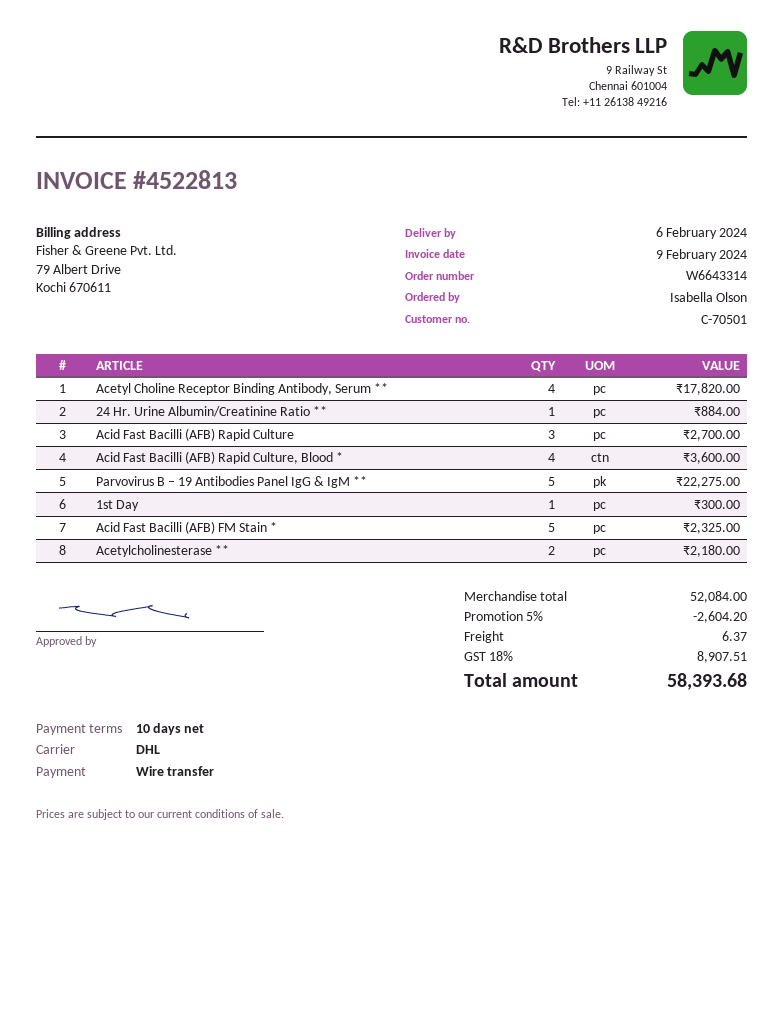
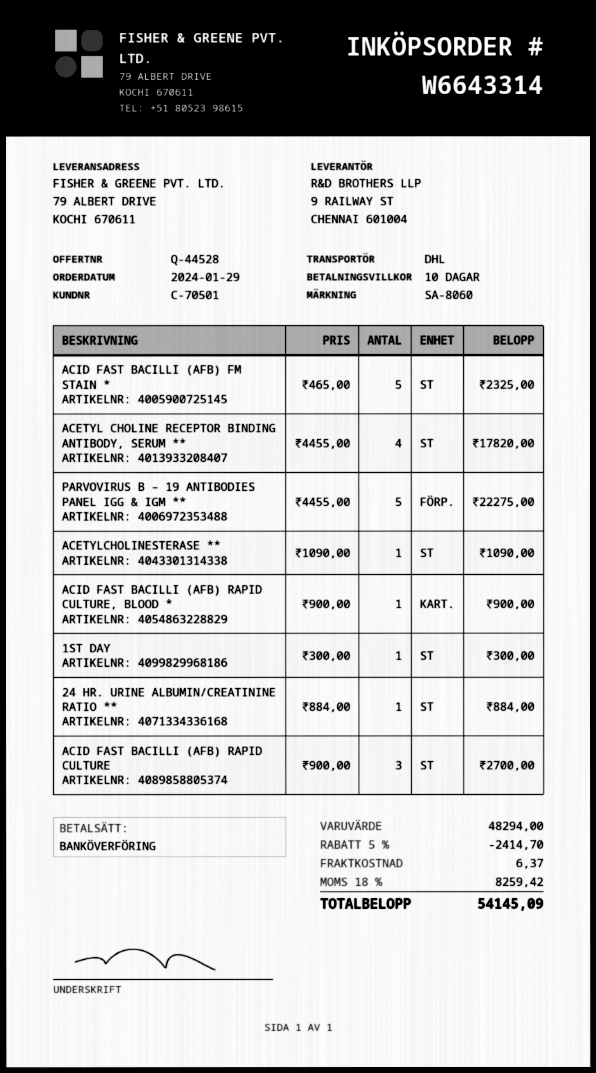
Acid Fast Bacilli (AFB) Rapid Culture, Blood *: 4 for 3600.00 -> 1 for 900.00
Acetylcholinesterase **: 2 for 2180.00 -> 1 for 1090.00
subtotal: 52084.00 -> 48294.00
discount: 5% = 2604.20 -> 5% = 2414.70
tax: 18% = 8907.51 -> 18% = 8259.42
total: 58393.68 -> 54145.09

